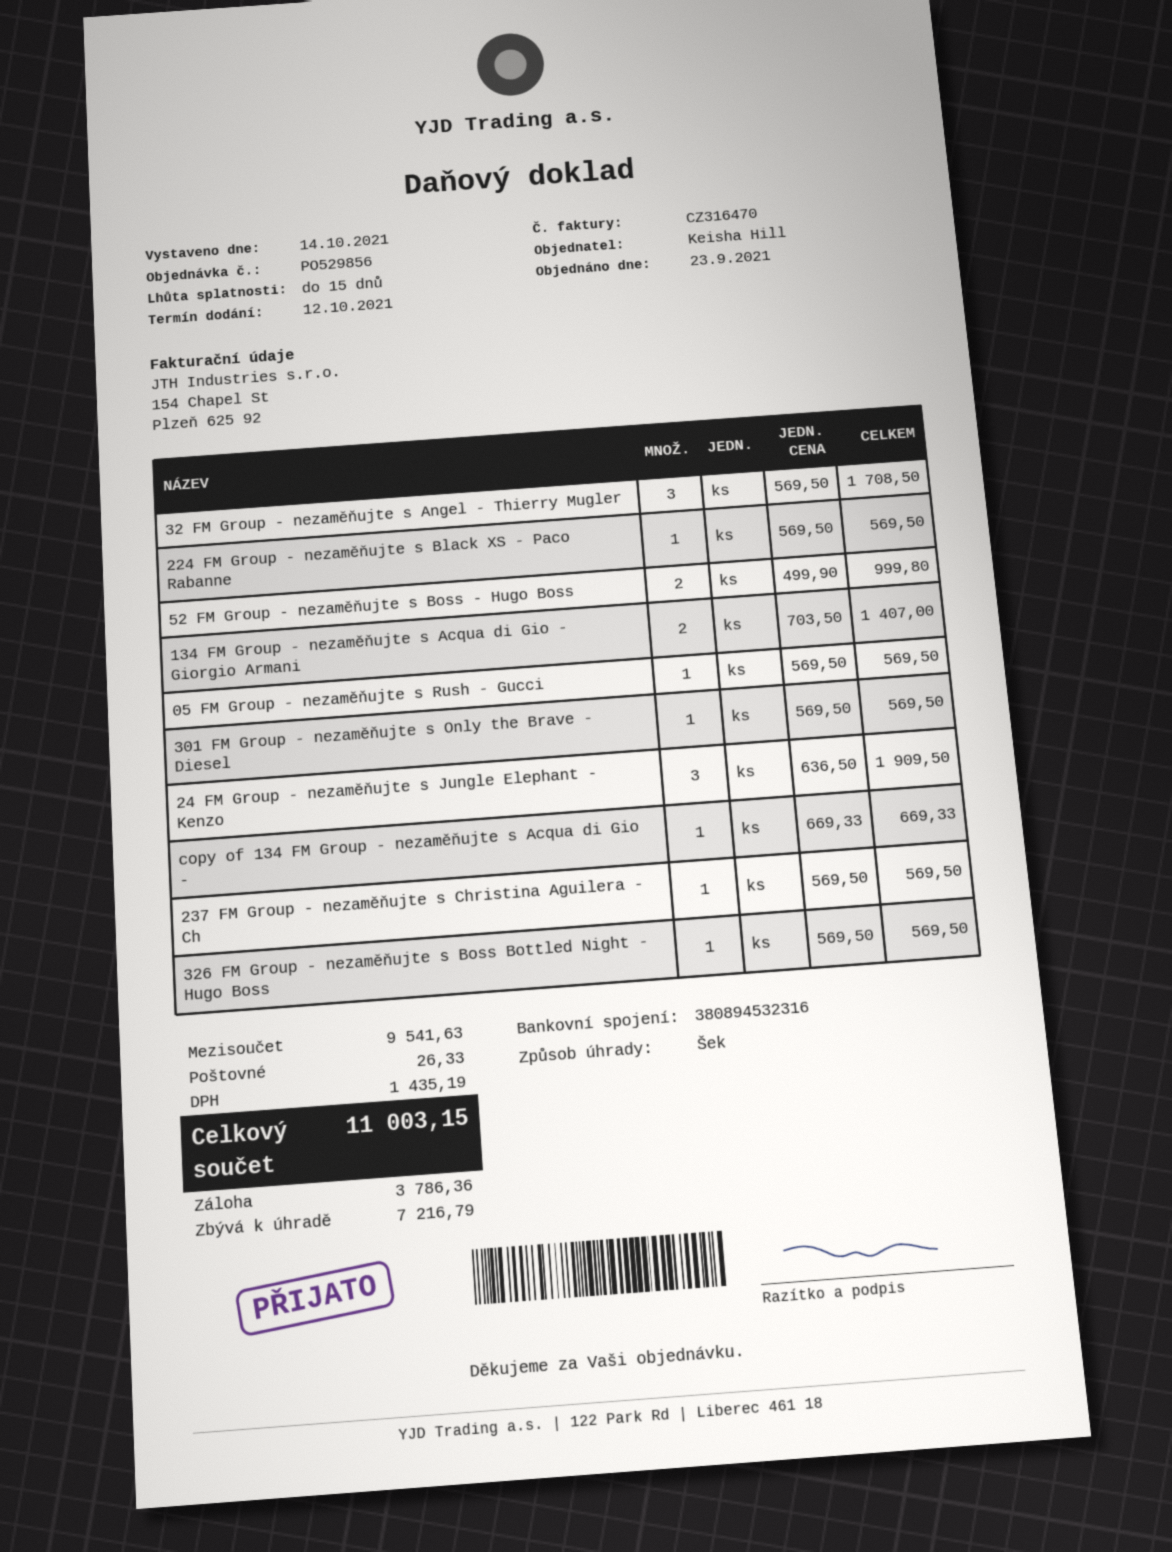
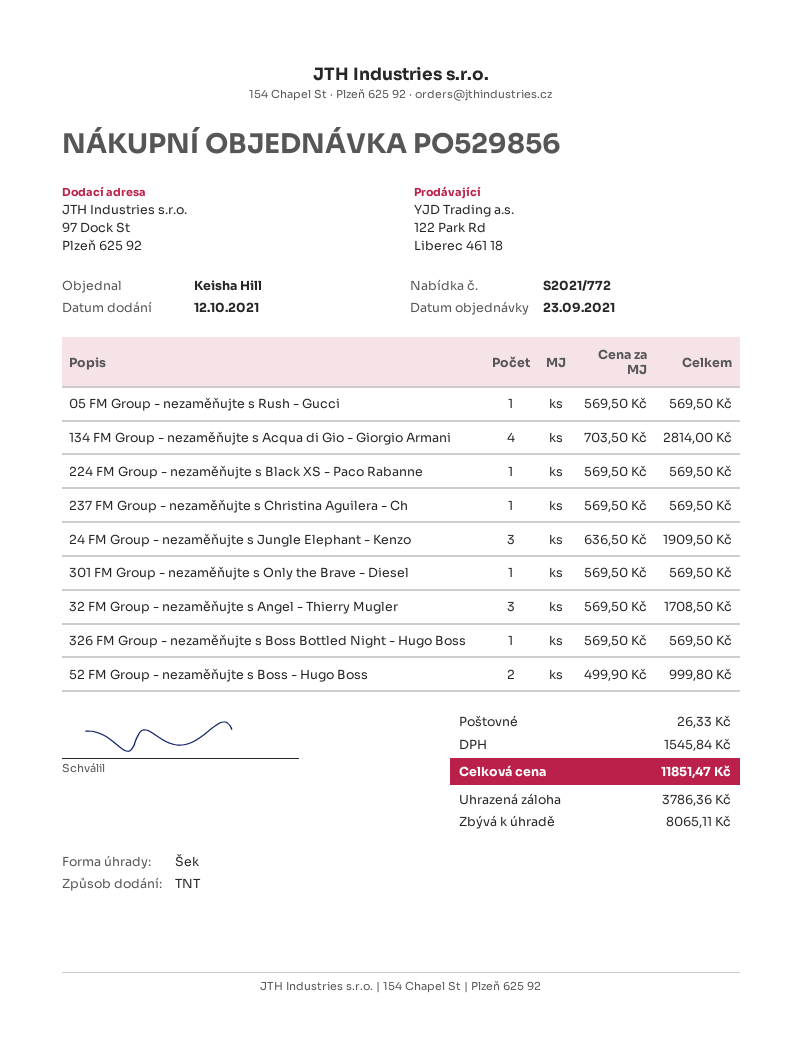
134 FM Group - nezaměňujte s Acqua di Gio - Giorgio Armani: 2 x 703.50 = 1407.00 -> 4 x 703.50 = 2814.00
copy of 134 FM Group - nezaměňujte s Acqua di Gio -: 1 x 669.33 = 669.33 -> none
tax: 1435.19 -> 1545.84
total: 11003.15 -> 11851.47
balance: 7216.79 -> 8065.11

